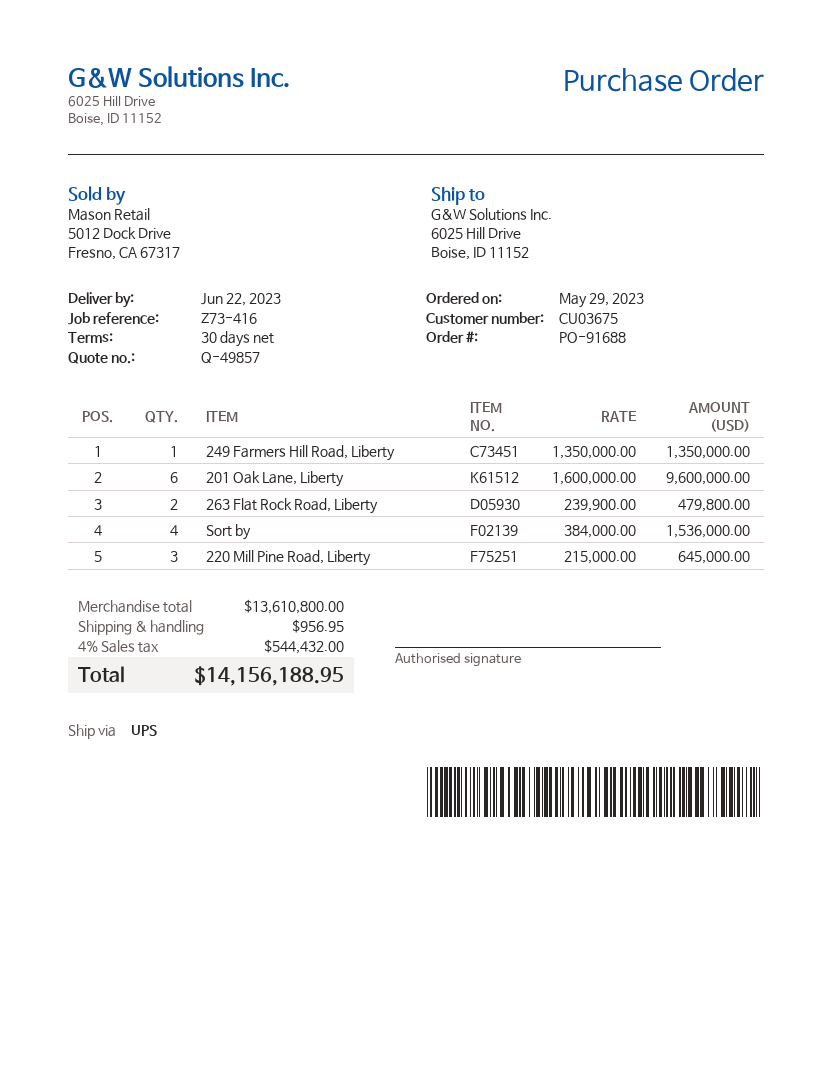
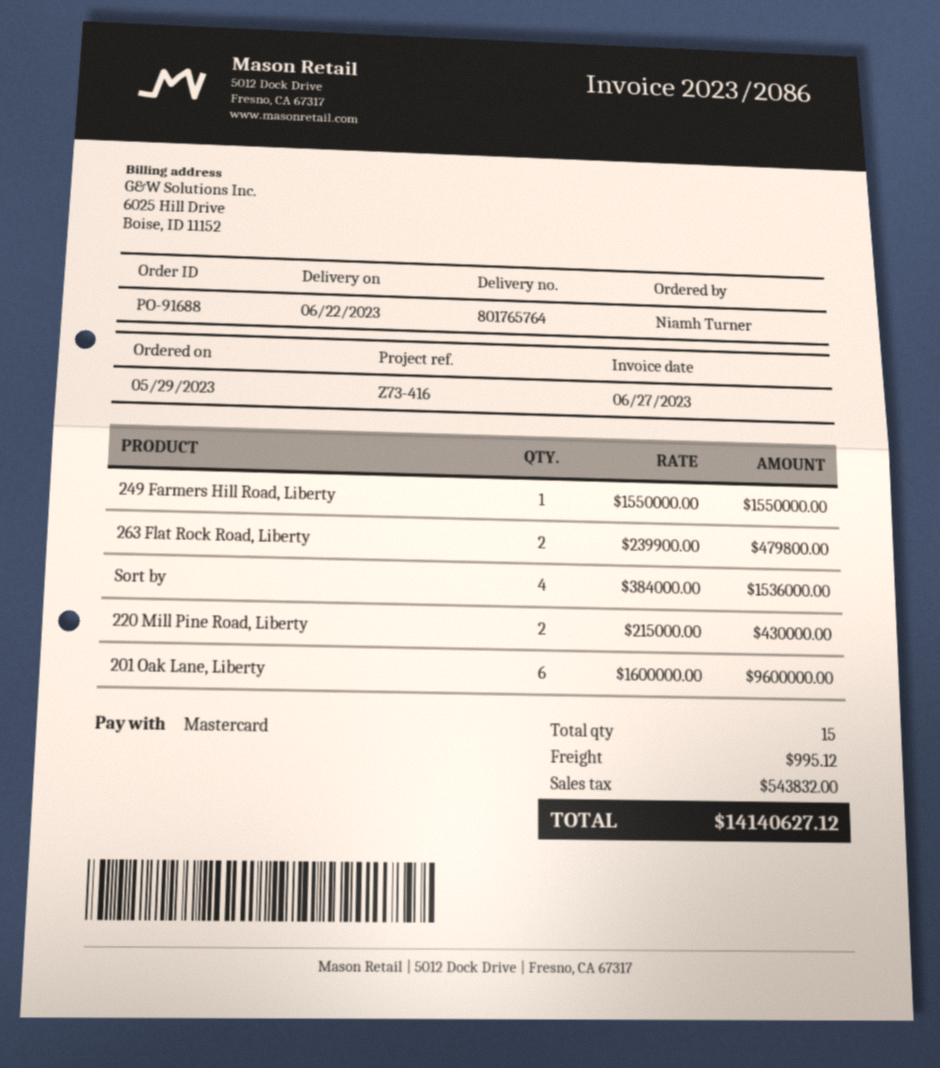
249 Farmers Hill Road, Liberty: 1 x 1350000.00 = 1350000.00 -> 1 x 1550000.00 = 1550000.00
220 Mill Pine Road, Liberty: 3 x 215000.00 = 645000.00 -> 2 x 215000.00 = 430000.00
shipping: 956.95 -> 995.12
tax: 544432.00 -> 543832.00
total: 14156188.95 -> 14140627.12

